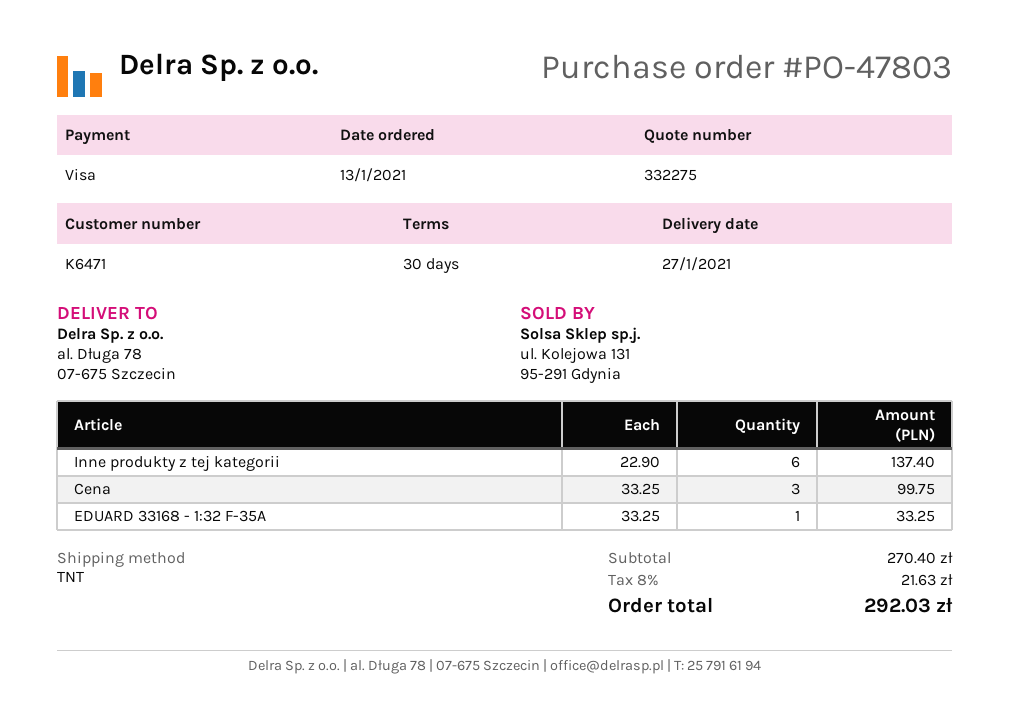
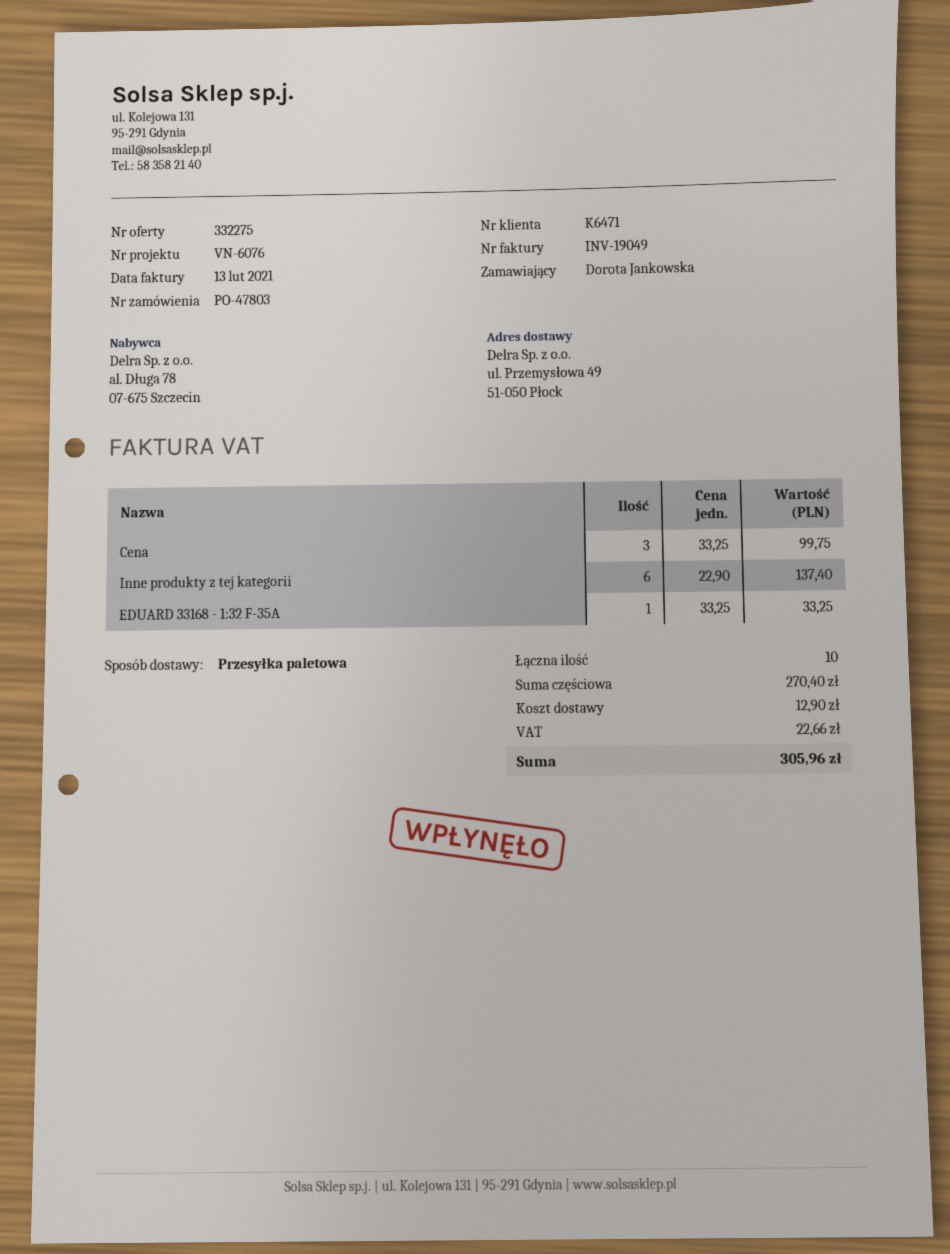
shipping method: TNT -> pallet freight
ship to: al. Długa 78, 07-675 Szczecin -> ul. Przemysłowa 49, 51-050 Płock
shipping: none -> 12.90
tax: 21.63 -> 22.66
total: 292.03 -> 305.96

